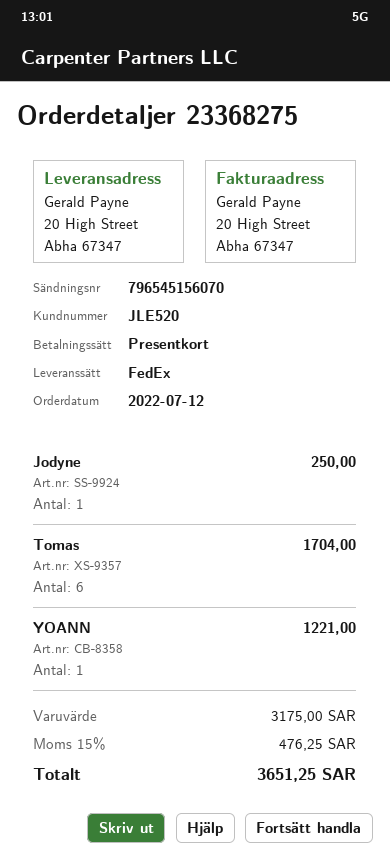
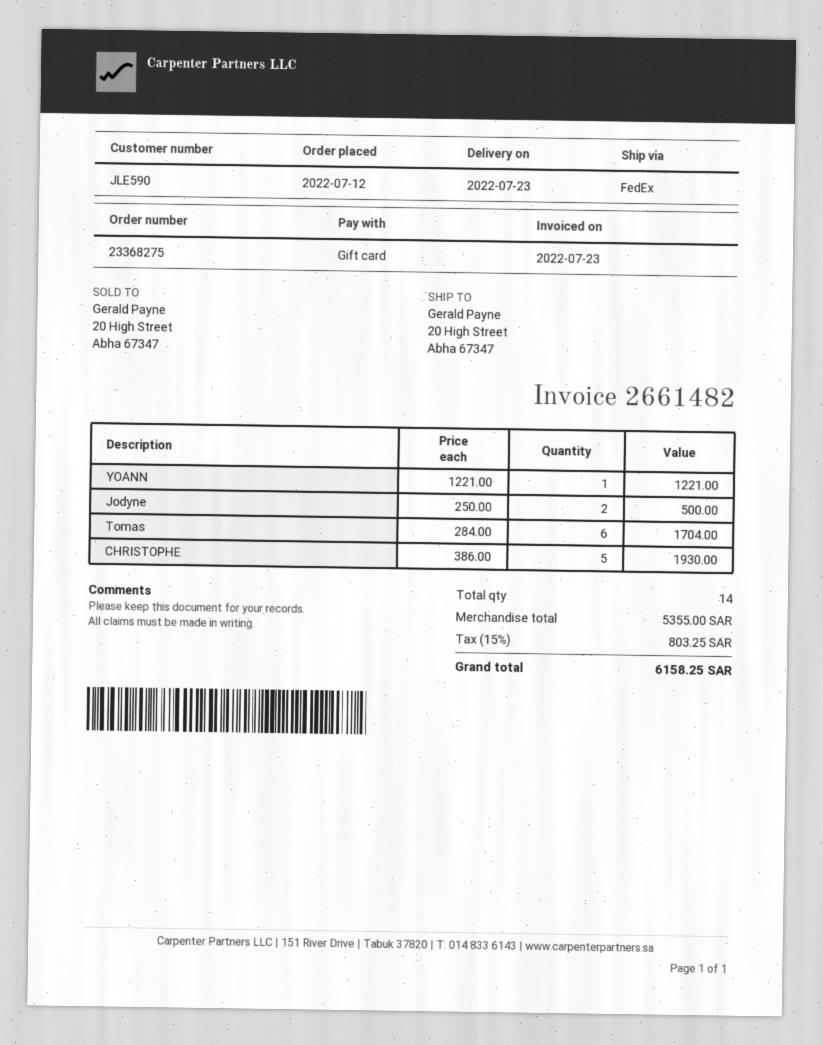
customer number: JLE520 -> JLE590
Jodyne: 1 for 250.00 -> 2 for 500.00
CHRISTOPHE: none -> 5 for 1930.00
subtotal: 3175.00 -> 5355.00
tax: 15% = 476.25 -> 15% = 803.25
total: 3651.25 -> 6158.25

